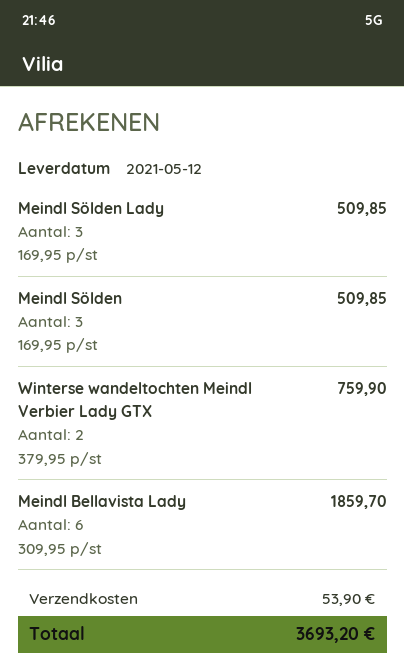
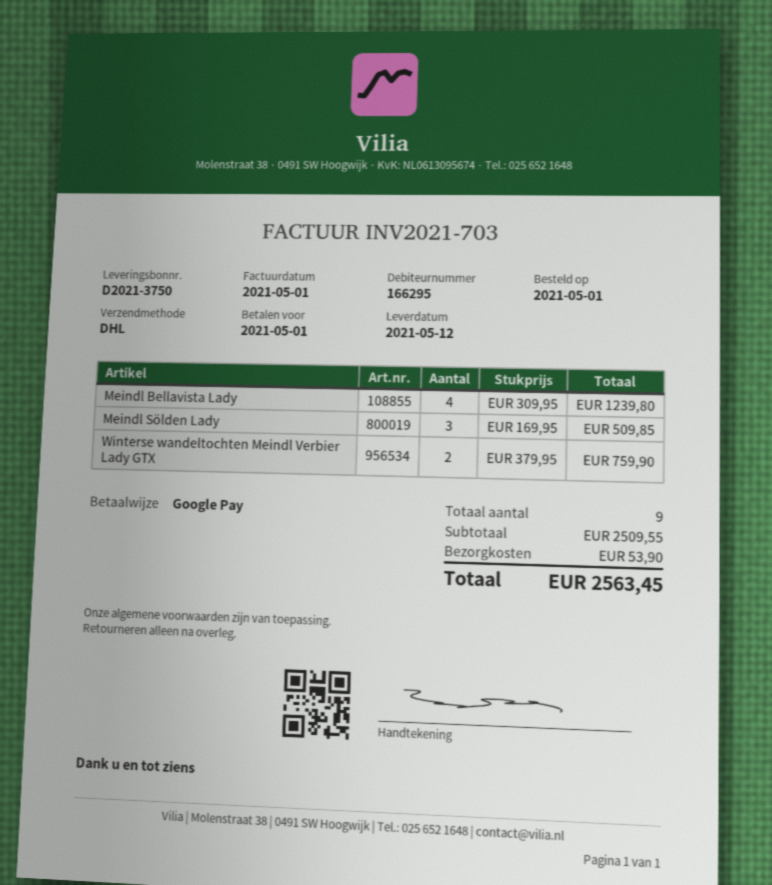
Meindl Sölden: 3 x 169.95 = 509.85 -> none
Meindl Bellavista Lady: 6 x 309.95 = 1859.70 -> 4 x 309.95 = 1239.80
total: 3693.20 -> 2563.45

